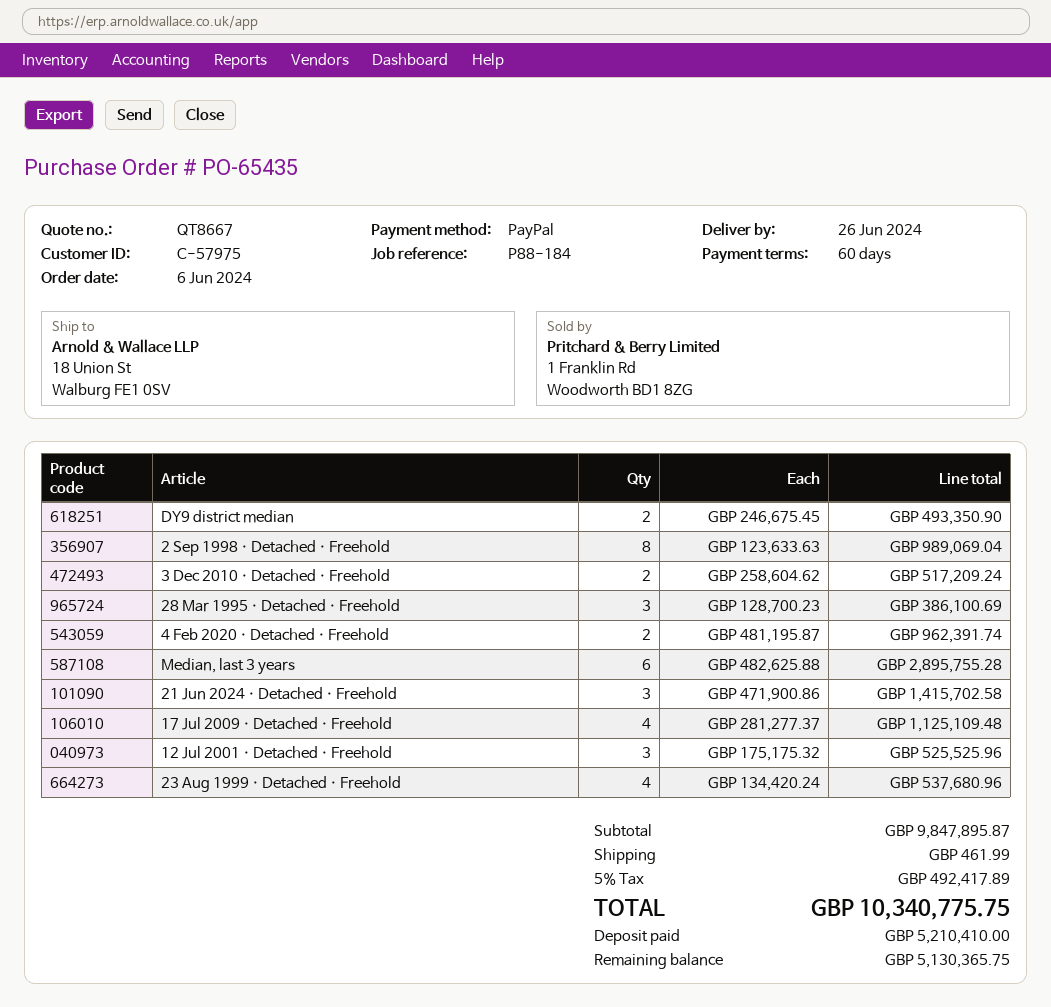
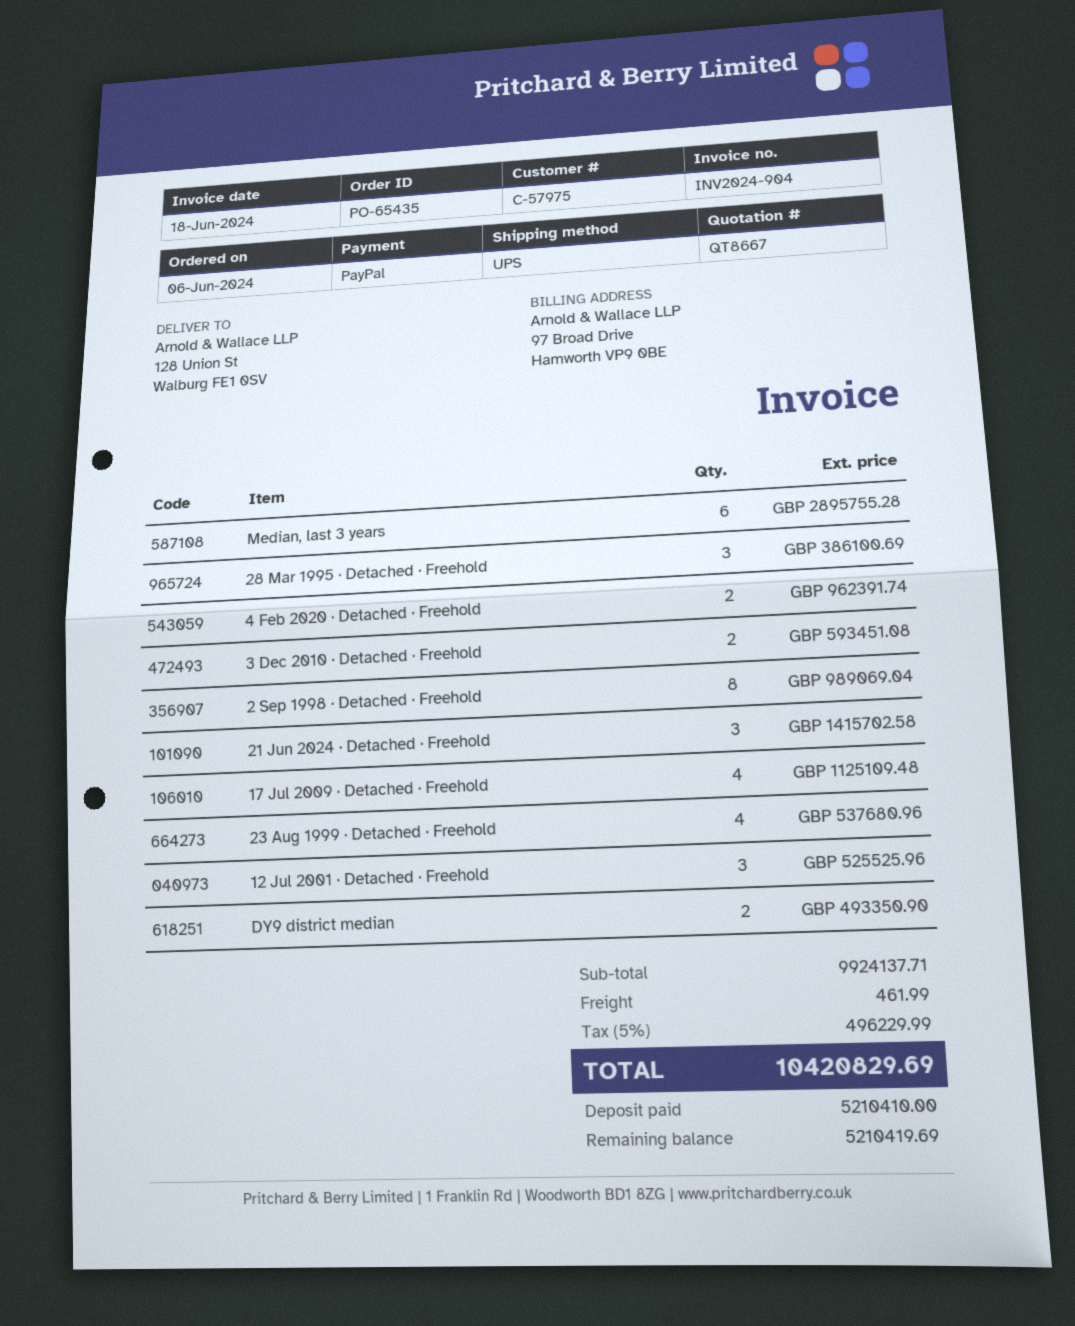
ship to: 18 Union St, Walburg FE1 0SV -> 128 Union St, Walburg FE1 0SV
3 Dec 2010 · Detached · Freehold: 2 for 517209.24 -> 2 for 593451.08
subtotal: 9847895.87 -> 9924137.71
tax: 5% = 492417.89 -> 5% = 496229.99
total: 10340775.75 -> 10420829.69
balance: 5130365.75 -> 5210419.69

